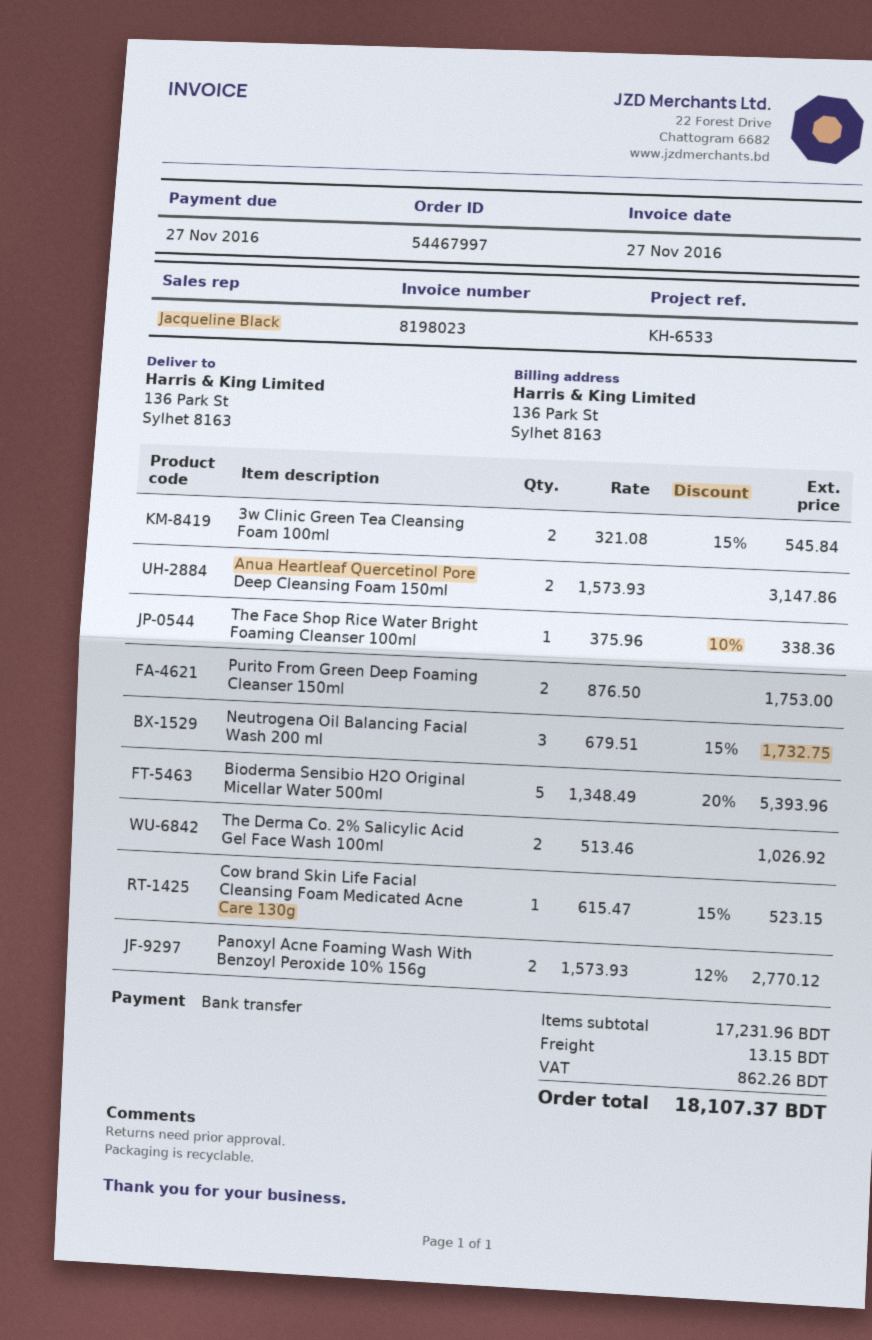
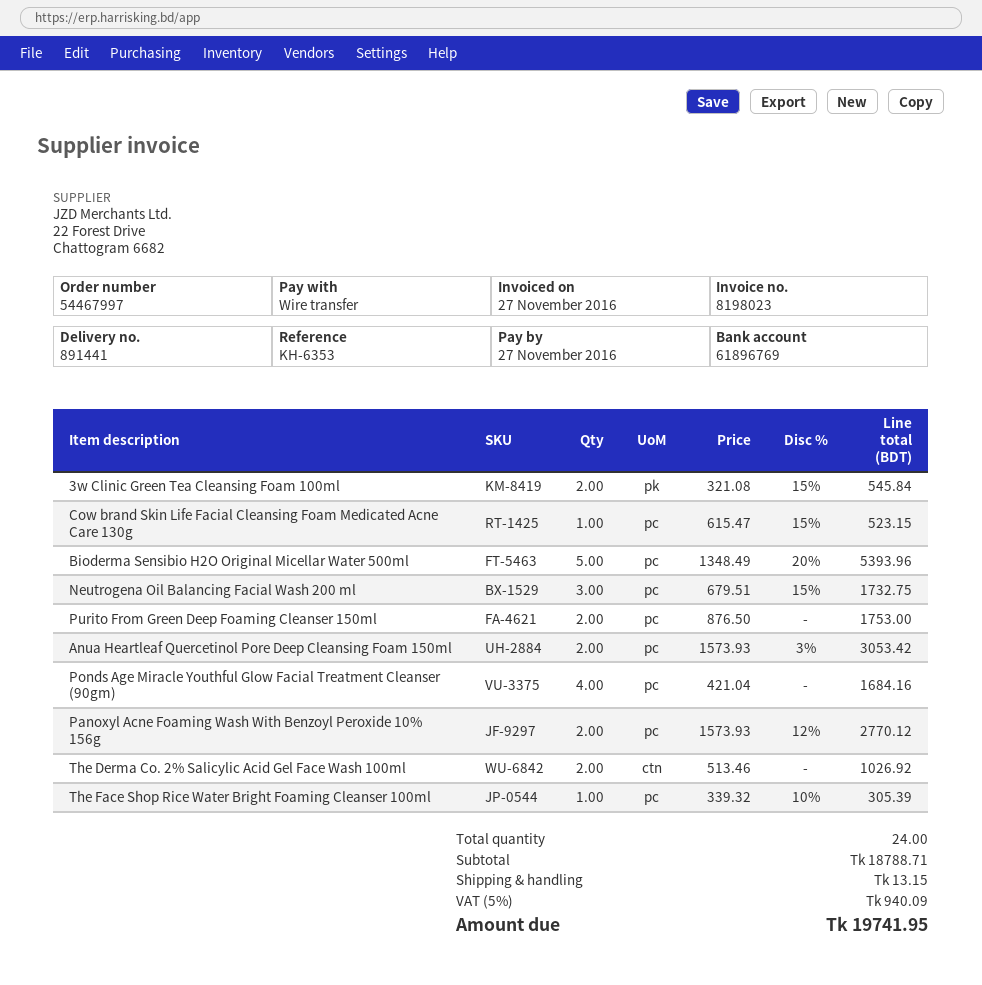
reference: KH-6533 -> KH-6353
Anua Heartleaf Quercetinol Pore Deep Cleansing Foam 150ml: 2 x 1573.93 = 3147.86 -> 2 x 1573.93 - 3% = 3053.42
The Face Shop Rice Water Bright Foaming Cleanser 100ml: 1 x 375.96 - 10% = 338.36 -> 1 x 339.32 - 10% = 305.39
Ponds Age Miracle Youthful Glow Facial Treatment Cleanser (90gm): none -> 4 x 421.04 = 1684.16
subtotal: 17231.96 -> 18788.71
tax: 862.26 -> 940.09
total: 18107.37 -> 19741.95

